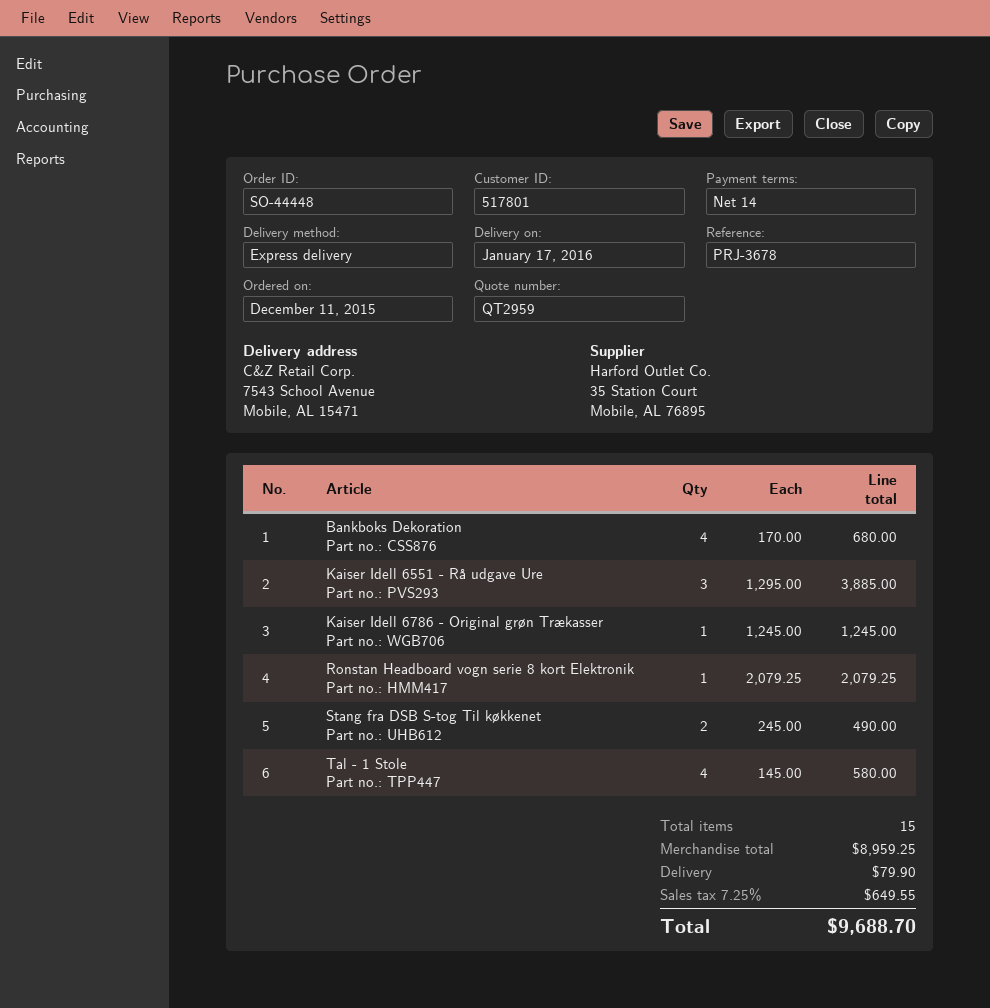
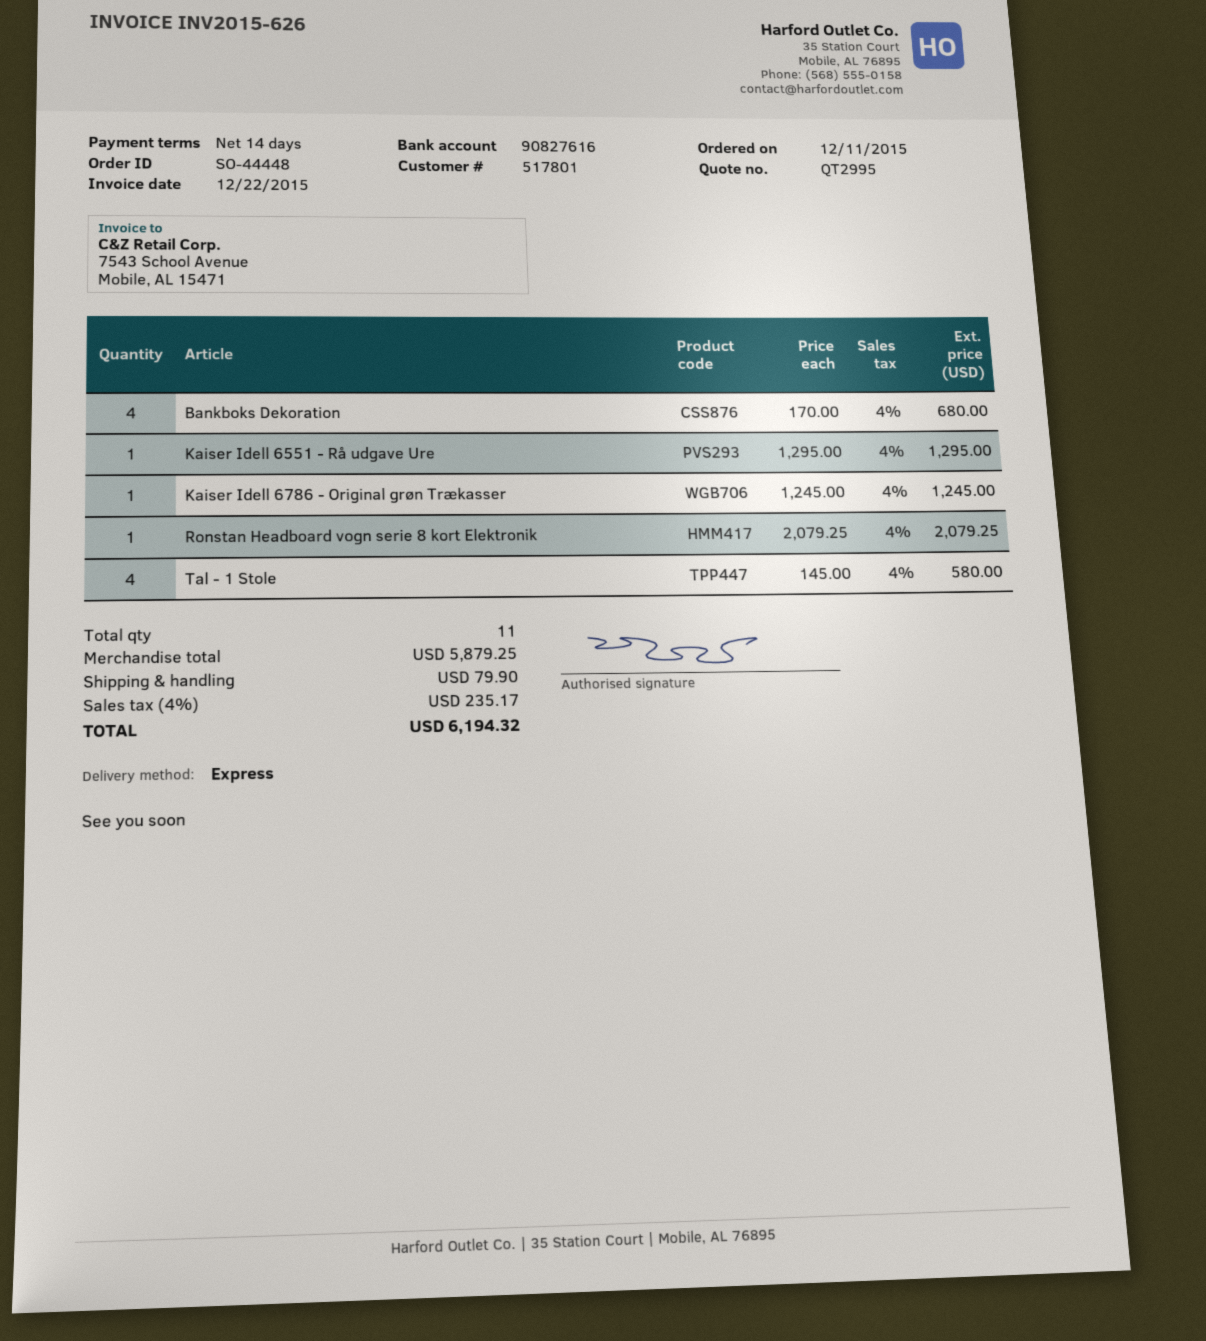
quote number: QT2959 -> QT2995
Kaiser Idell 6551 - Rå udgave Ure: 3 x 1295.00 = 3885.00 -> 1 x 1295.00 = 1295.00
Stang fra DSB S-tog Til køkkenet: 2 x 245.00 = 490.00 -> none
total quantity: 15 -> 11
subtotal: 8959.25 -> 5879.25
tax: 7.25% = 649.55 -> 4% = 235.17
total: 9688.70 -> 6194.32

